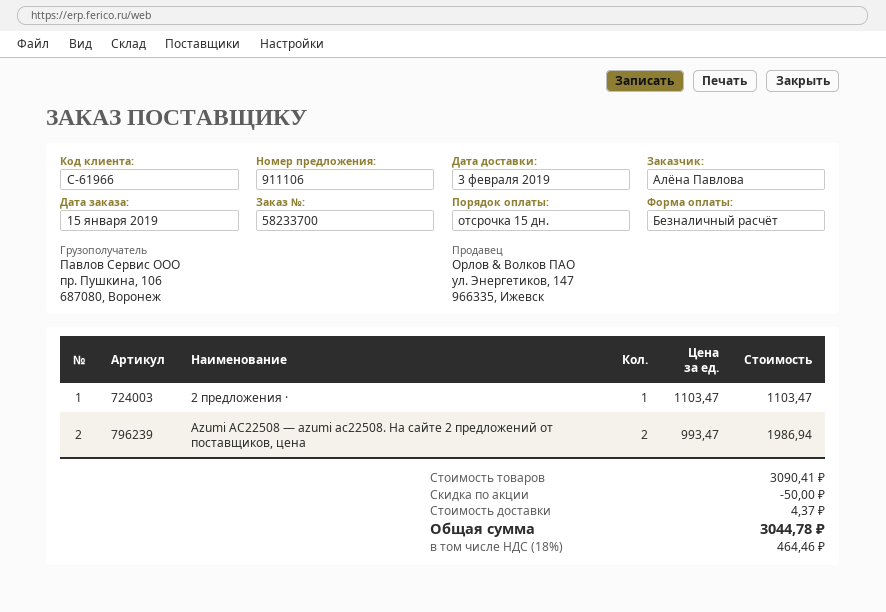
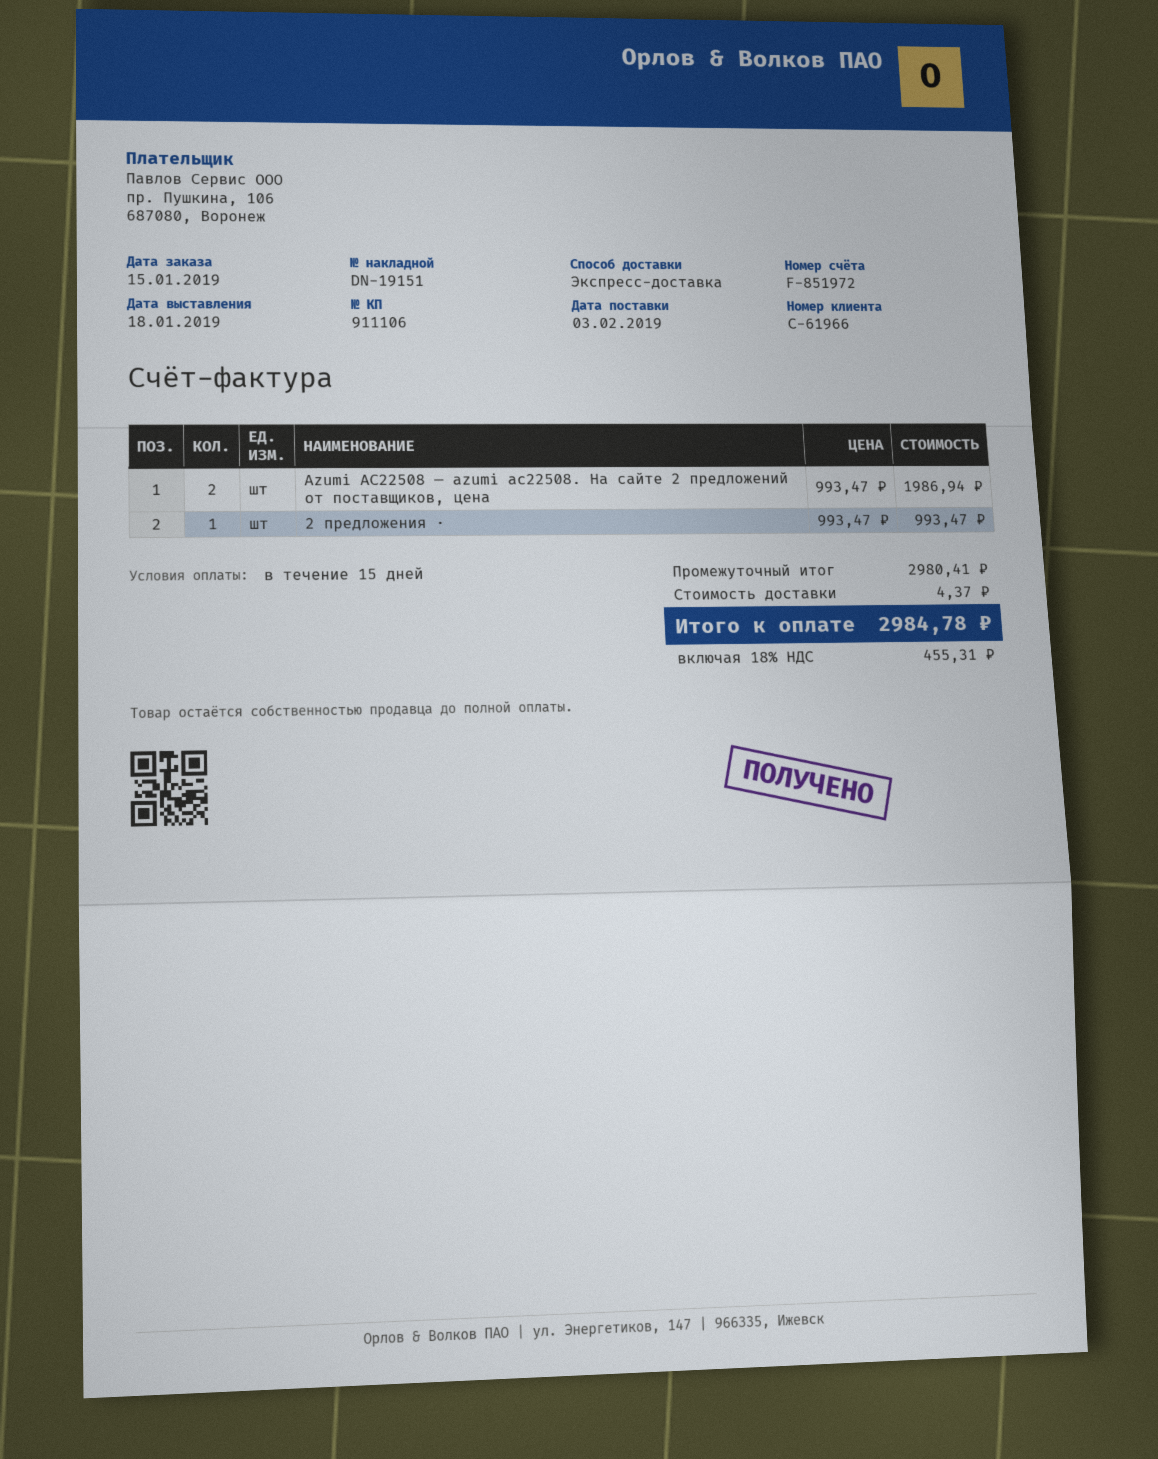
2 предложения ·: 1 x 1103.47 = 1103.47 -> 1 x 993.47 = 993.47
subtotal: 3090.41 -> 2980.41
discount: 50.00 -> none
tax: 18% = 464.46 -> 18% = 455.31
total: 3044.78 -> 2984.78

